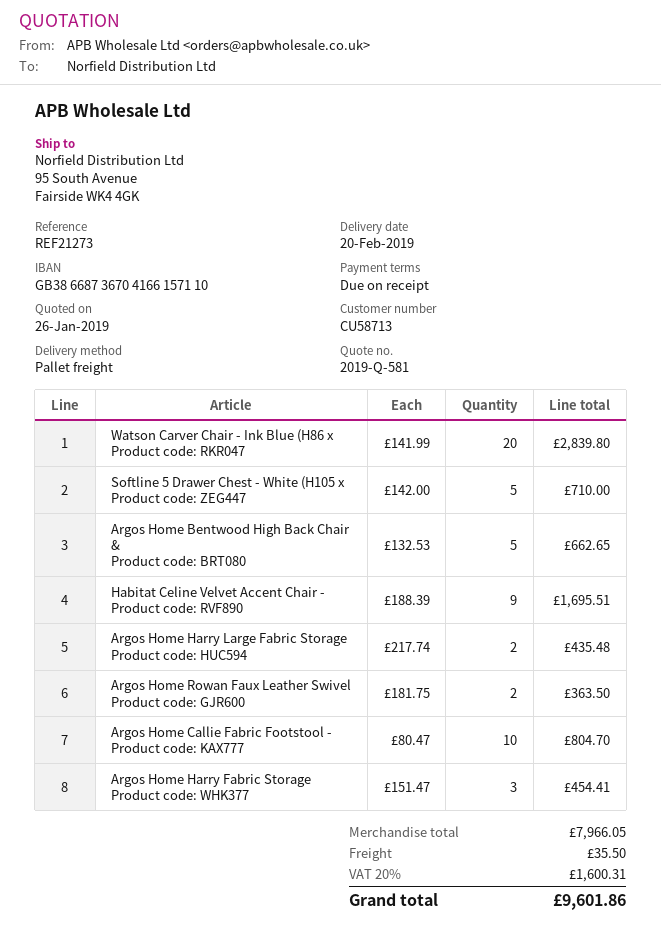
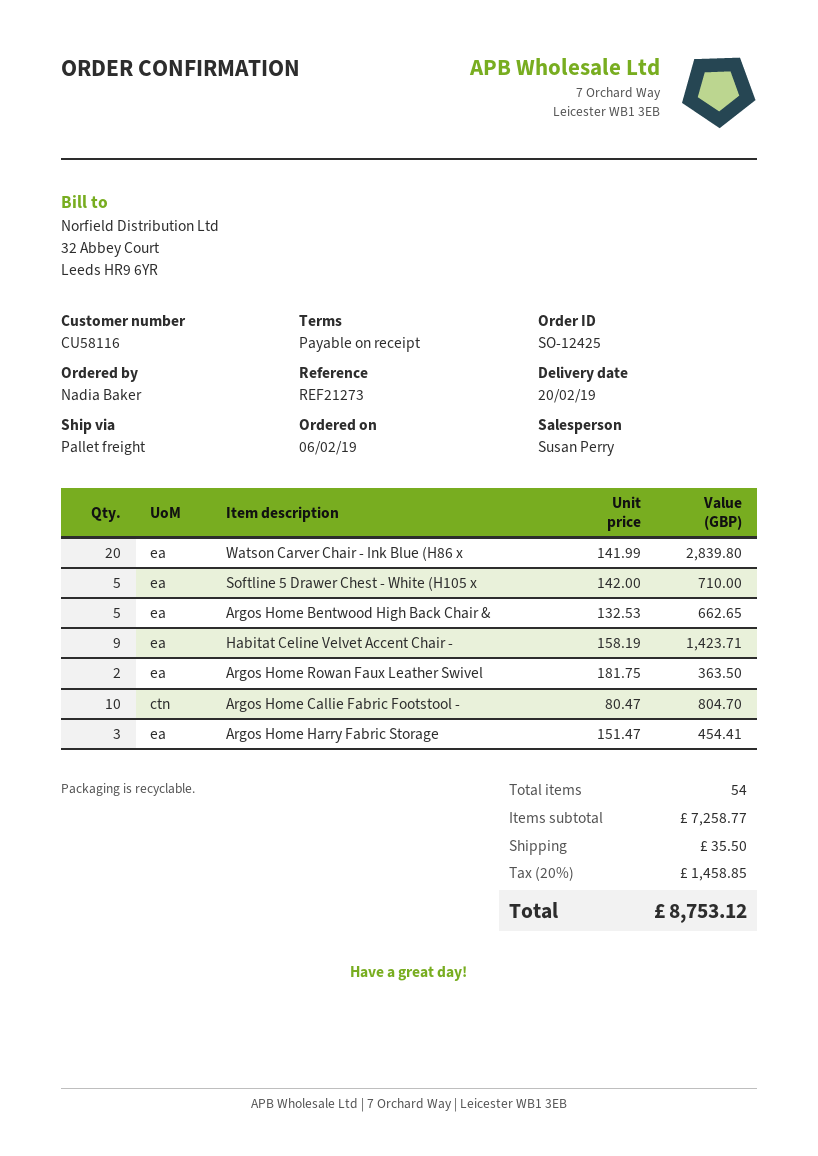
customer number: CU58713 -> CU58116
Habitat Celine Velvet Accent Chair -: 9 x 188.39 = 1695.51 -> 9 x 158.19 = 1423.71
Argos Home Harry Large Fabric Storage: 2 x 217.74 = 435.48 -> none
subtotal: 7966.05 -> 7258.77
tax: 20% = 1600.31 -> 20% = 1458.85
total: 9601.86 -> 8753.12

